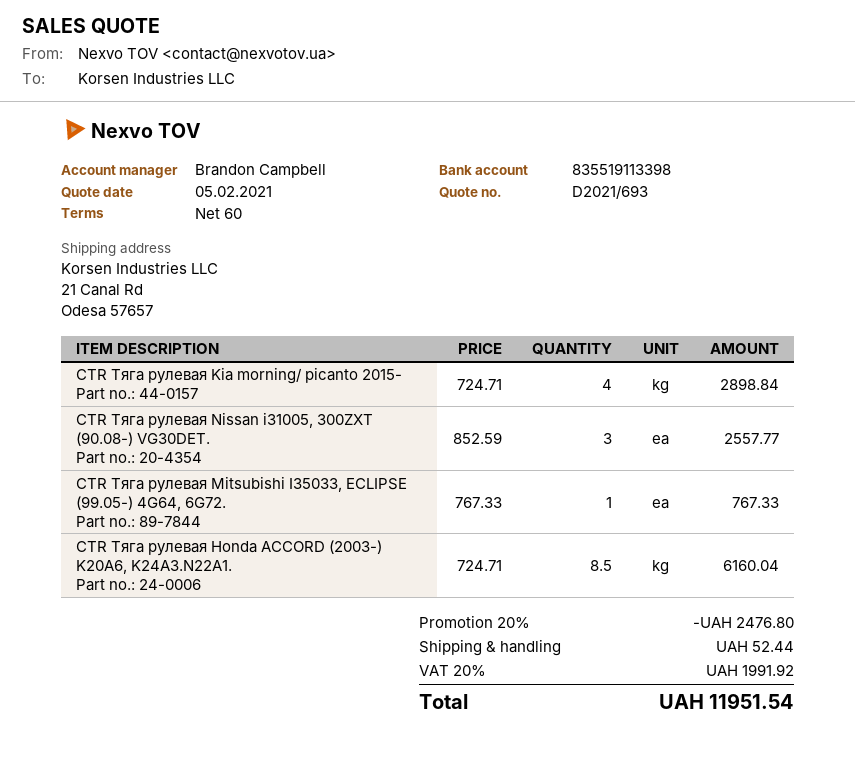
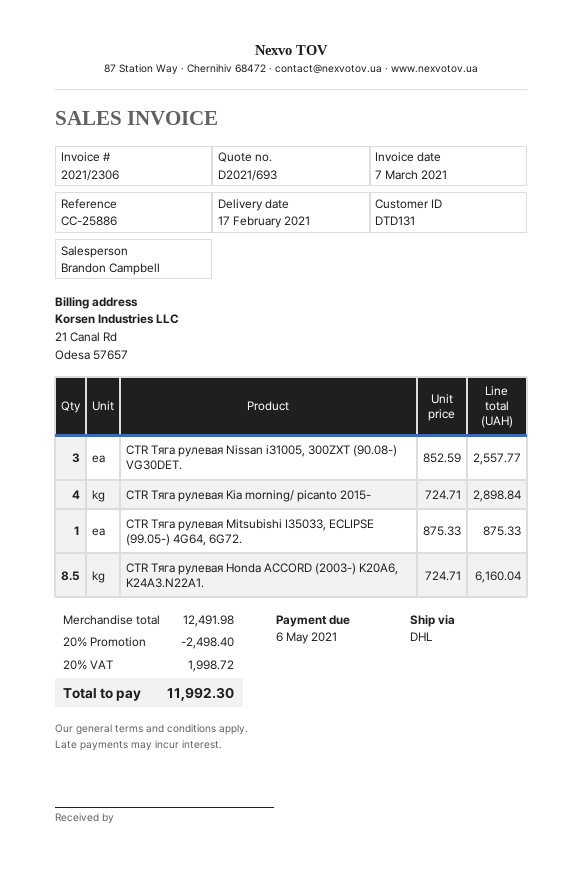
CTR Тяга рулевая Mitsubishi I35033, ECLIPSE (99.05-) 4G64, 6G72.: 1 x 767.33 = 767.33 -> 1 x 875.33 = 875.33
discount: 20% = 2476.80 -> 20% = 2498.40
shipping: 52.44 -> none
tax: 20% = 1991.92 -> 20% = 1998.72
total: 11951.54 -> 11992.30

